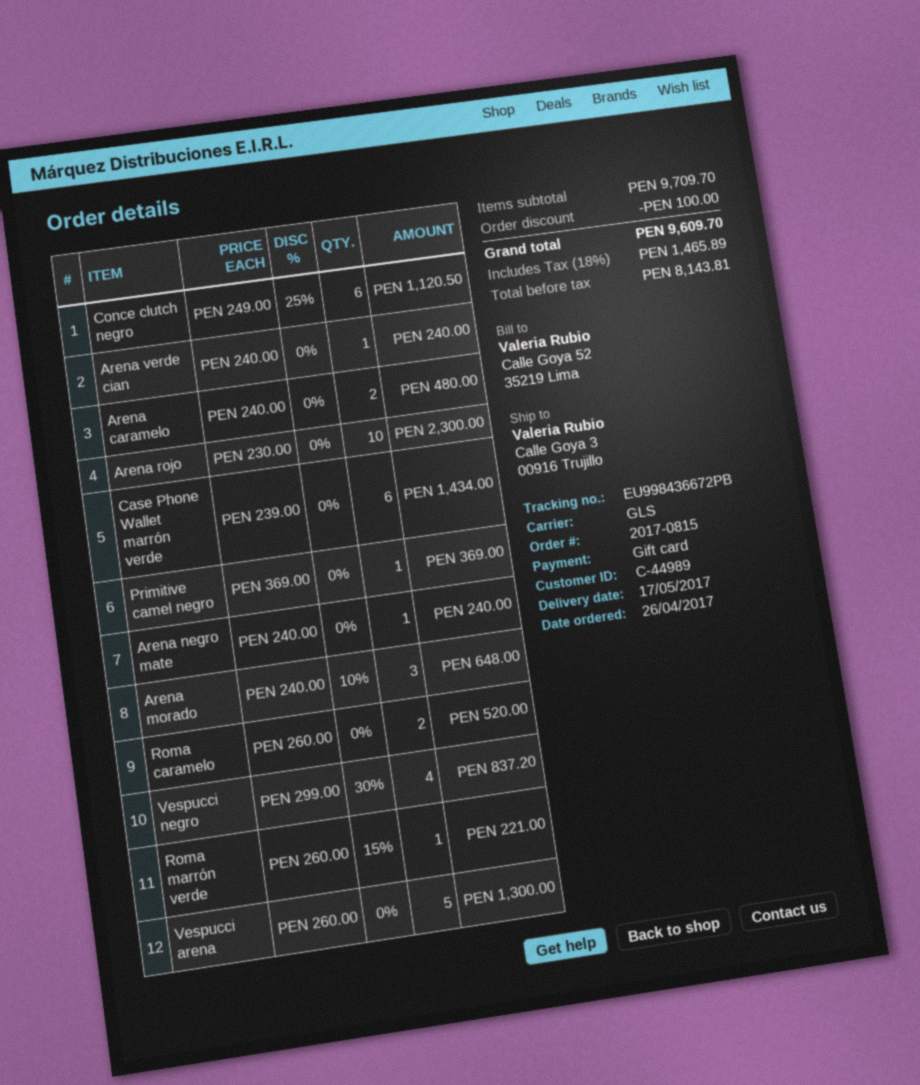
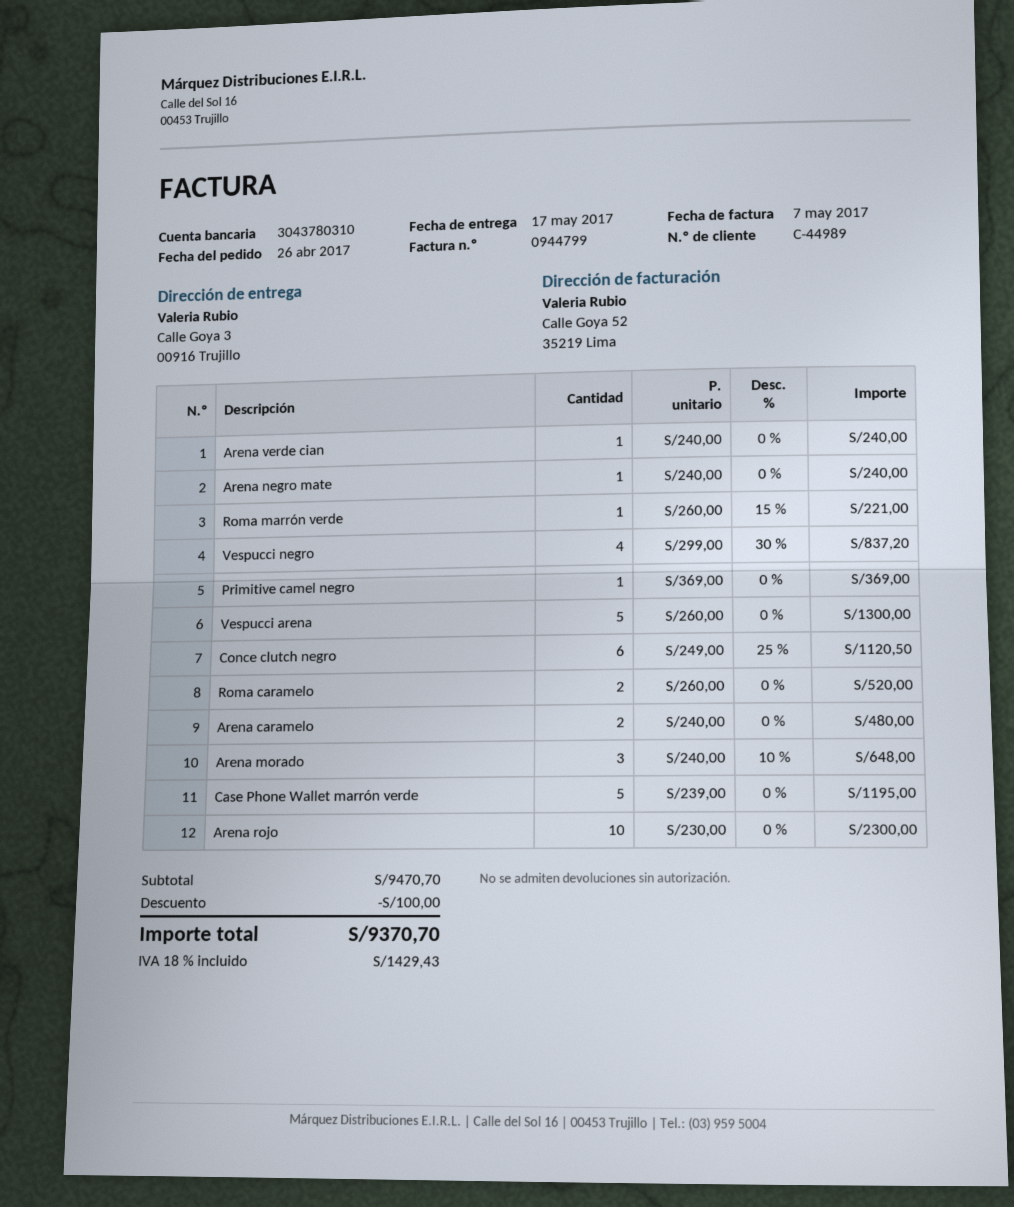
Case Phone Wallet marrón verde: 6 x 239.00 = 1434.00 -> 5 x 239.00 = 1195.00
subtotal: 9709.70 -> 9470.70
tax: 18% = 1465.89 -> 18% = 1429.43
total: 9609.70 -> 9370.70

